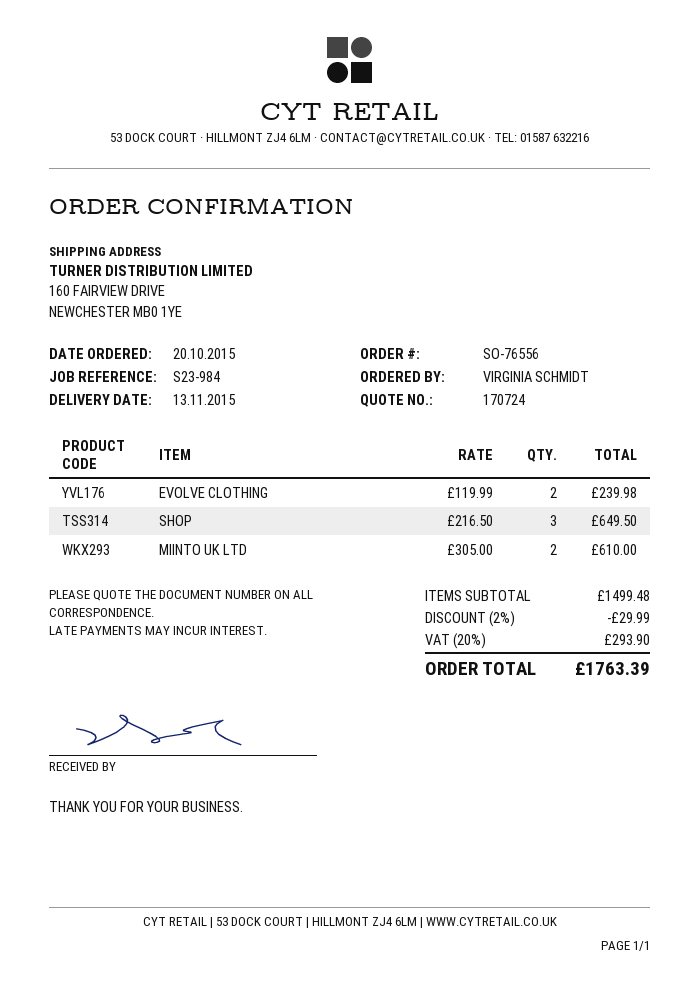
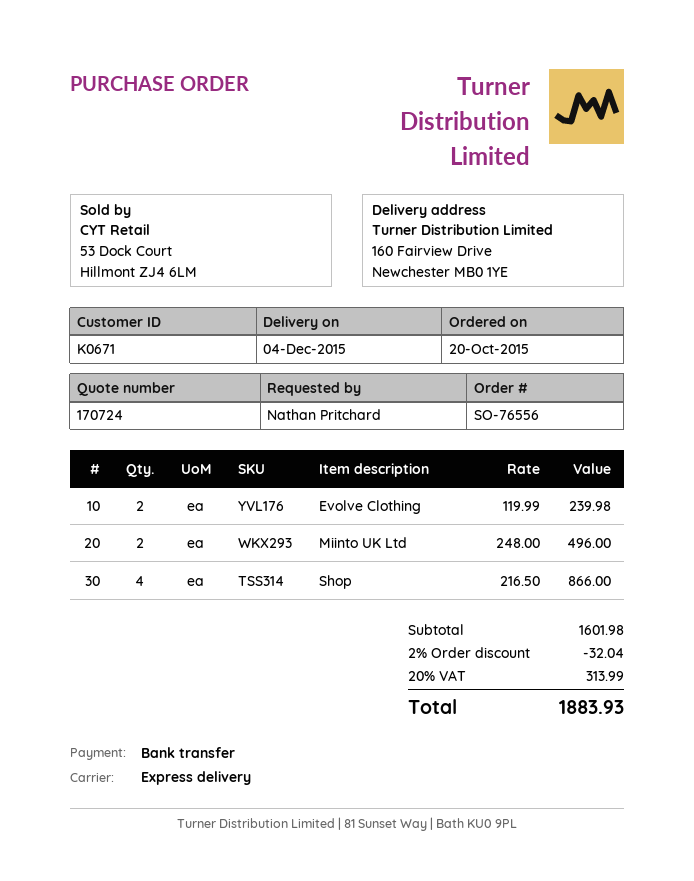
delivery date: 2015-11-13 -> 2015-12-04
ordered by: VIRGINIA SCHMIDT -> Nathan Pritchard
SHOP: 3 x 216.50 = 649.50 -> 4 x 216.50 = 866.00
MIINTO UK LTD: 2 x 305.00 = 610.00 -> 2 x 248.00 = 496.00
subtotal: 1499.48 -> 1601.98
discount: 2% = 29.99 -> 2% = 32.04
tax: 20% = 293.90 -> 20% = 313.99
total: 1763.39 -> 1883.93

